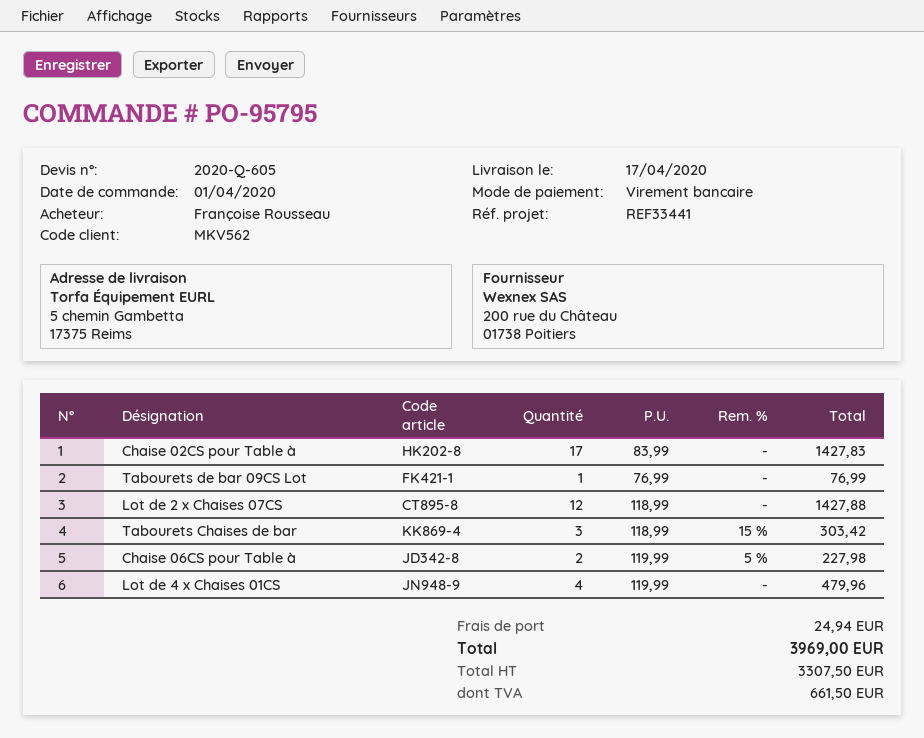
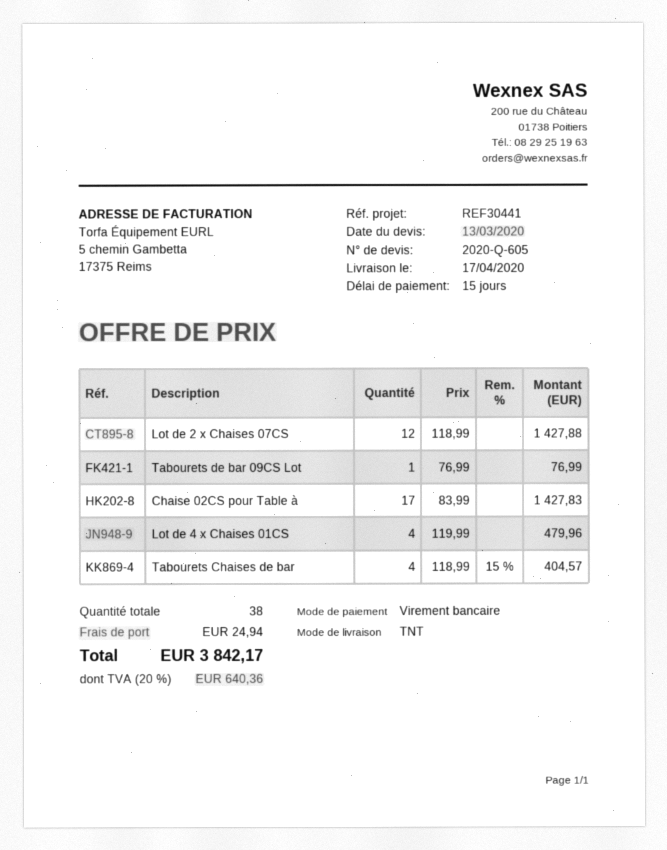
reference: REF33441 -> REF30441
Tabourets Chaises de bar: 3 x 118.99 - 15% = 303.42 -> 4 x 118.99 - 15% = 404.57
Chaise 06CS pour Table à: 2 x 119.99 - 5% = 227.98 -> none
tax: 661.50 -> 640.36
total: 3969.00 -> 3842.17

